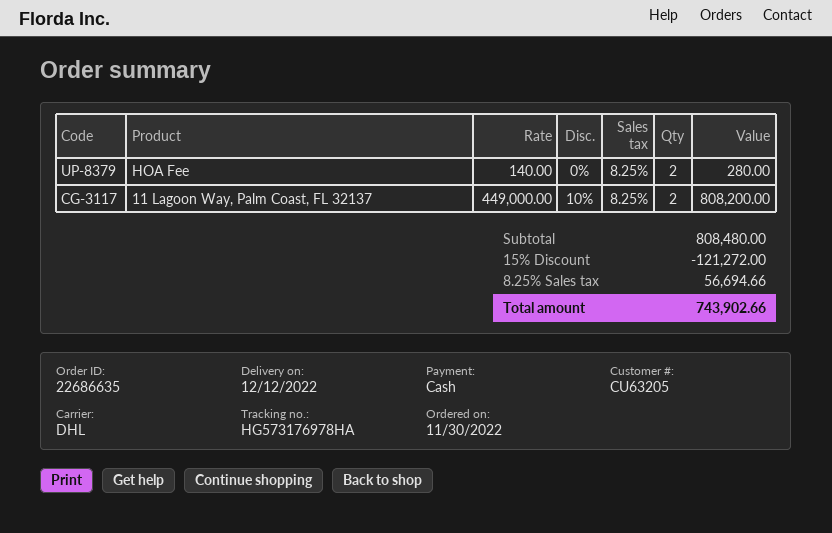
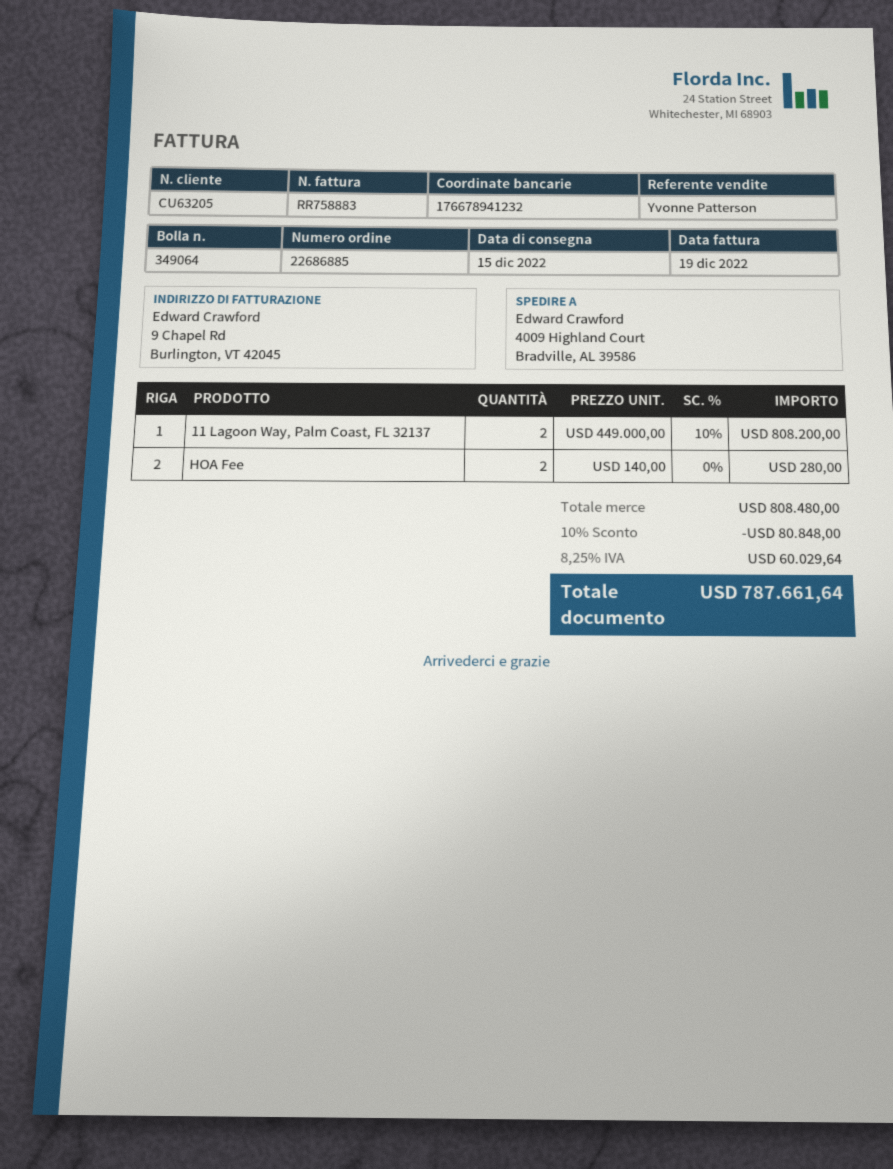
order number: 22686635 -> 22686885
delivery date: 2022-12-12 -> 2022-12-15
discount: 15% = 121272.00 -> 10% = 80848.00
tax: 8.25% = 56694.66 -> 8.25% = 60029.64
total: 743902.66 -> 787661.64

